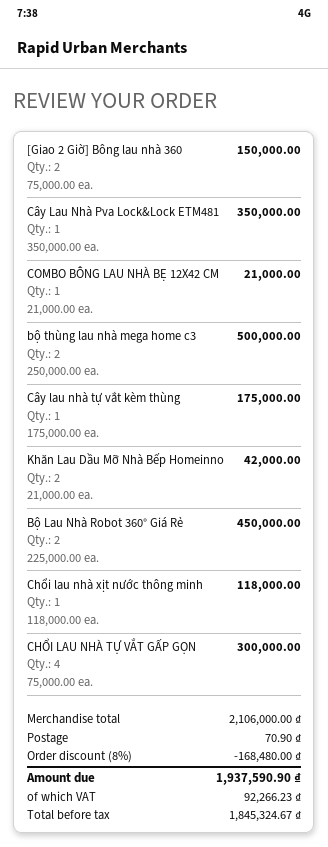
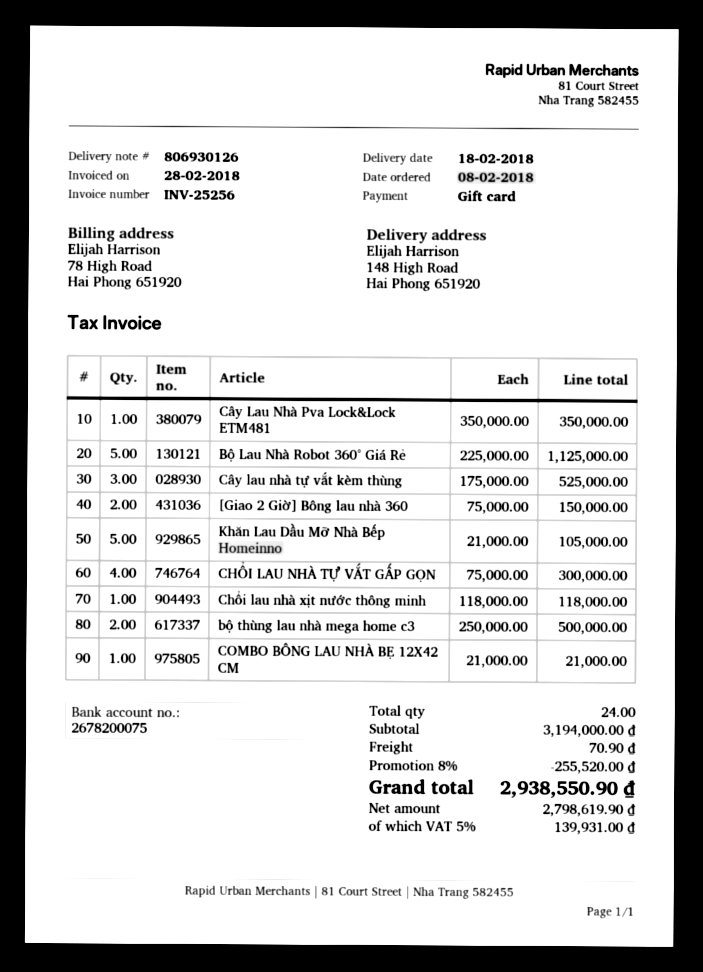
Cây lau nhà tự vắt kèm thùng: 1 x 175000.00 = 175000.00 -> 3 x 175000.00 = 525000.00
Khăn Lau Dầu Mỡ Nhà Bếp Homeinno: 2 x 21000.00 = 42000.00 -> 5 x 21000.00 = 105000.00
Bộ Lau Nhà Robot 360° Giá Rẻ: 2 x 225000.00 = 450000.00 -> 5 x 225000.00 = 1125000.00
subtotal: 2106000.00 -> 3194000.00
discount: 8% = 168480.00 -> 8% = 255520.00
net: 1845324.67 -> 2798619.90
tax: 92266.23 -> 139931.00
total: 1937590.90 -> 2938550.90

